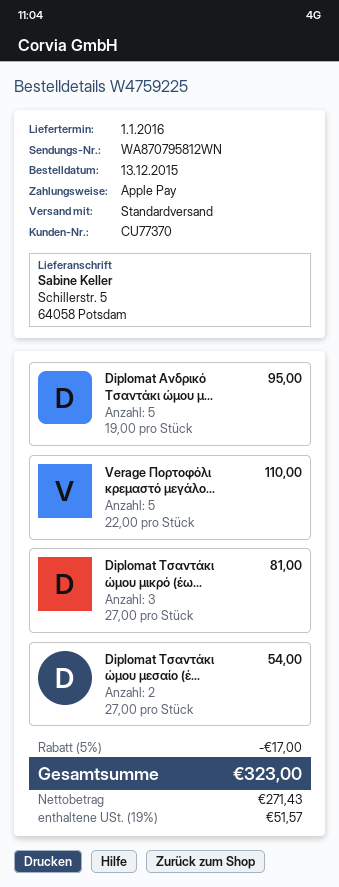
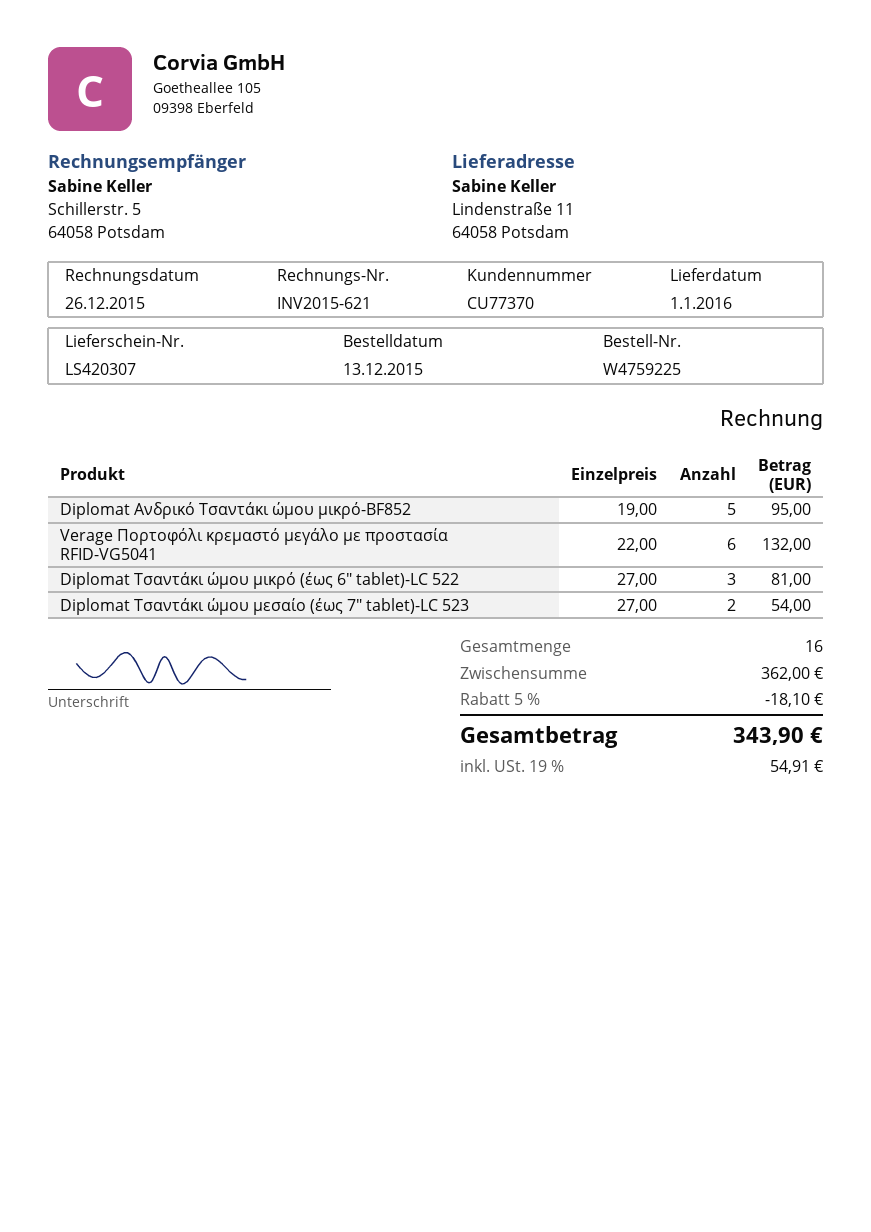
ship to: Schillerstr. 5, 64058 Potsdam -> Lindenstraße 11, 64058 Potsdam
Verage Πορτοφόλι κρεμαστό μεγάλο...: 5 x 22.00 = 110.00 -> 6 x 22.00 = 132.00
discount: 5% = 17.00 -> 5% = 18.10
tax: 19% = 51.57 -> 19% = 54.91
total: 323.00 -> 343.90

